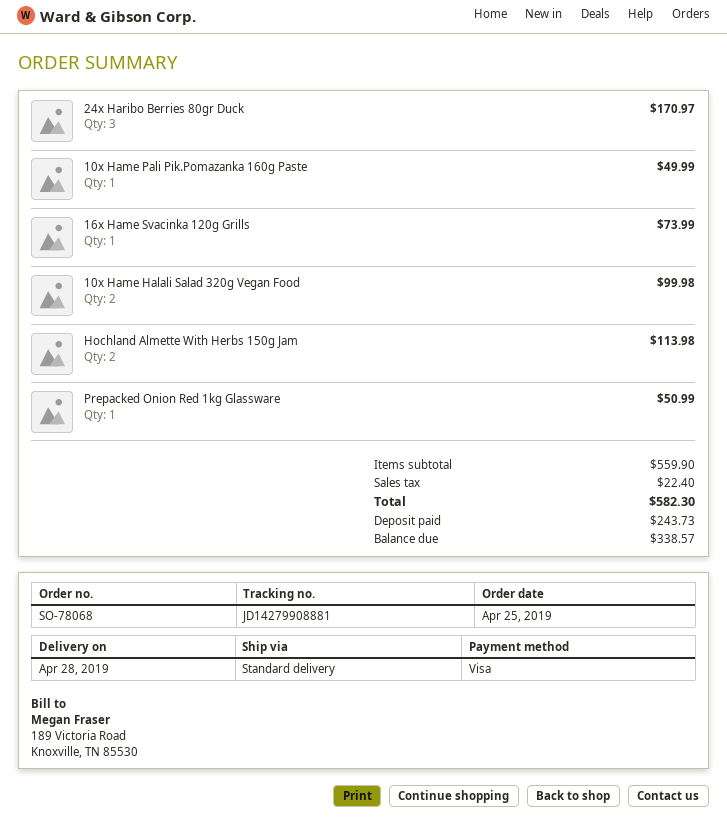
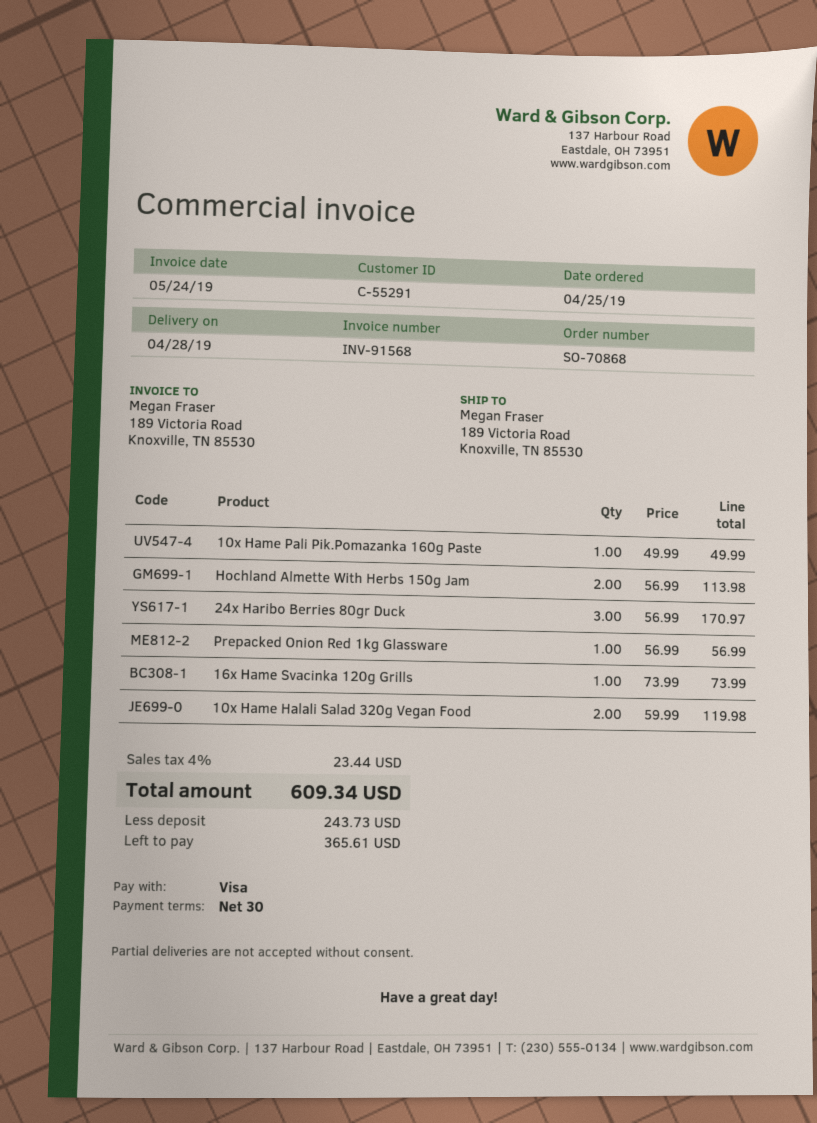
order number: SO-78068 -> SO-70868
10x Hame Halali Salad 320g Vegan Food: 2 for 99.98 -> 2 for 119.98
Prepacked Onion Red 1kg Glassware: 1 for 50.99 -> 1 for 56.99
tax: 22.40 -> 23.44
total: 582.30 -> 609.34
balance: 338.57 -> 365.61

